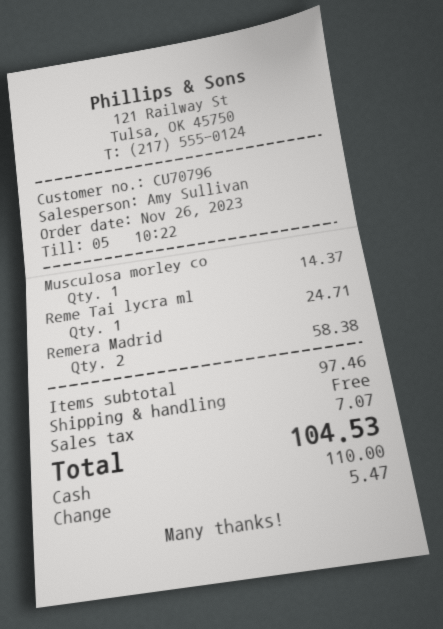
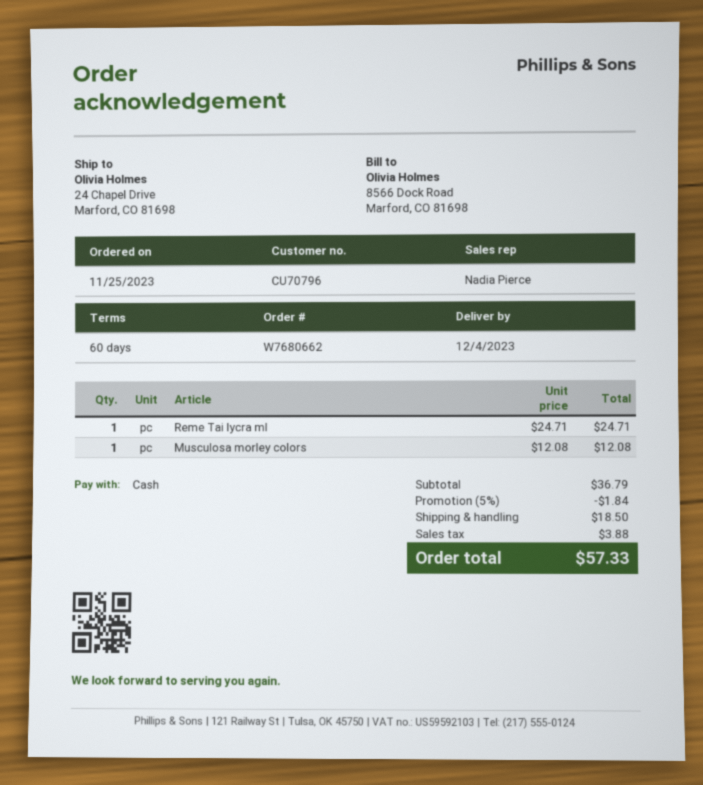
order date: 2023-11-26 -> 2023-11-25
sales rep: Amy Sullivan -> Nadia Pierce
Musculosa morley co: 1 for 14.37 -> 1 for 12.08
Remera Madrid: 2 for 58.38 -> none
subtotal: 97.46 -> 36.79
discount: none -> 5% = 1.84
shipping: 0.00 -> 18.50
tax: 7.07 -> 3.88
total: 104.53 -> 57.33

